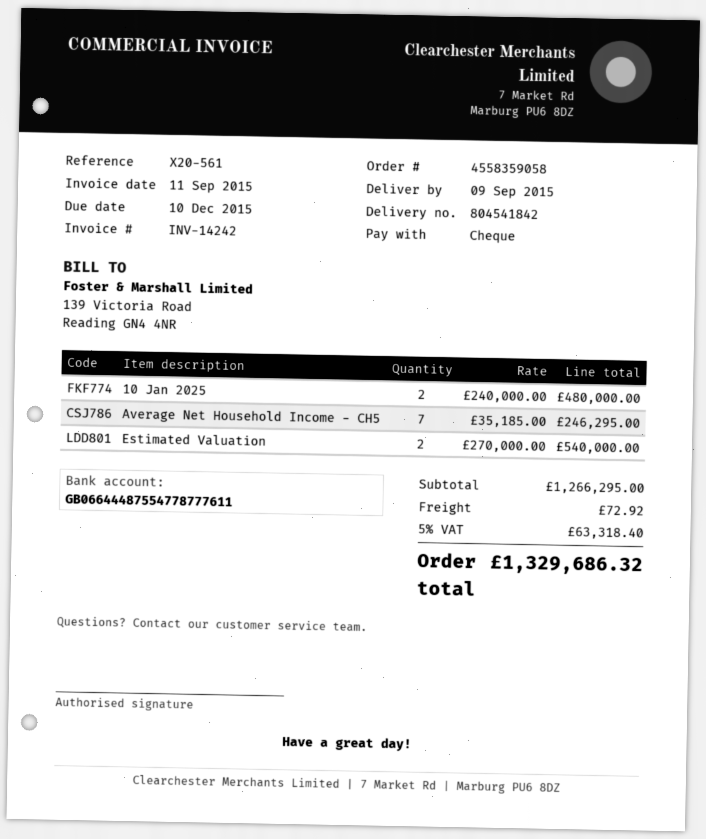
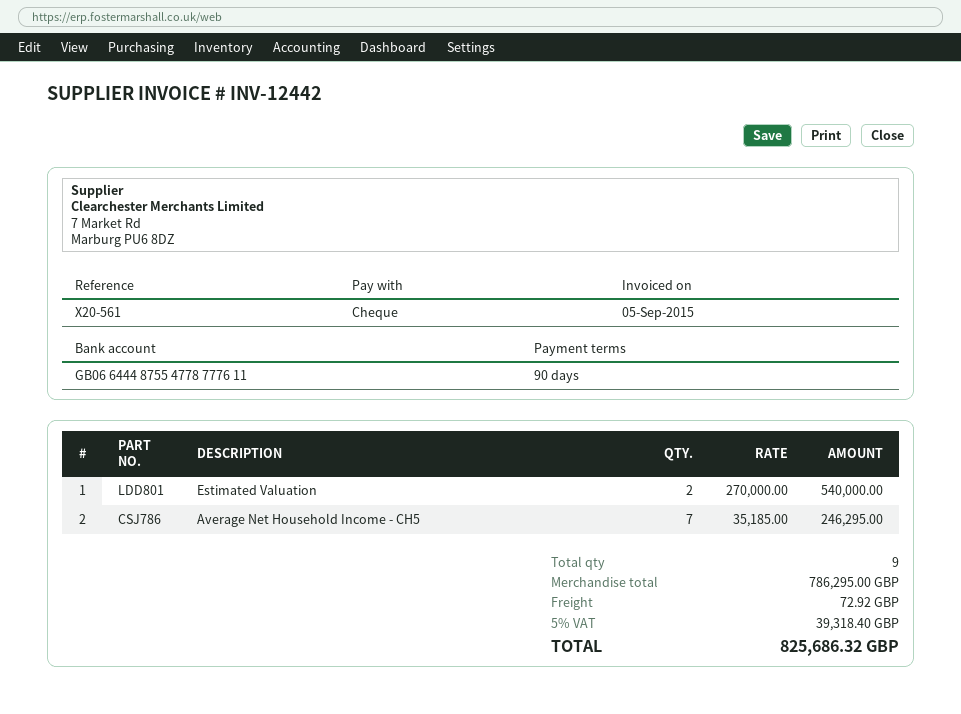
invoice number: INV-14242 -> INV-12442
invoice date: 2015-09-11 -> 2015-09-05
10 Jan 2025: 2 x 240000.00 = 480000.00 -> none
subtotal: 1266295.00 -> 786295.00
tax: 5% = 63318.40 -> 5% = 39318.40
total: 1329686.32 -> 825686.32

